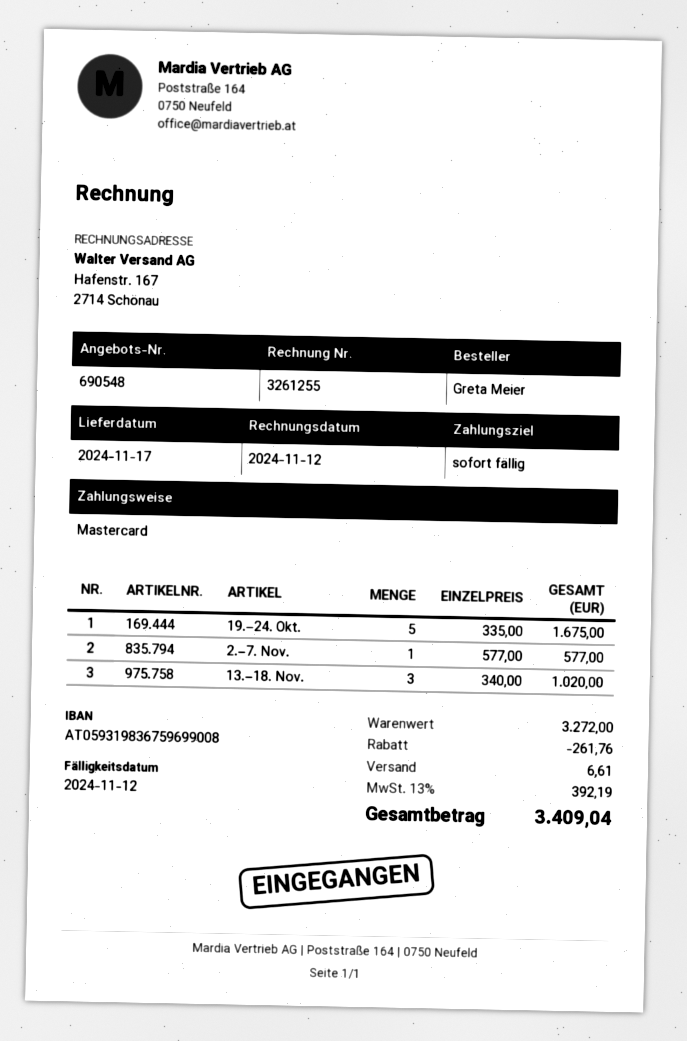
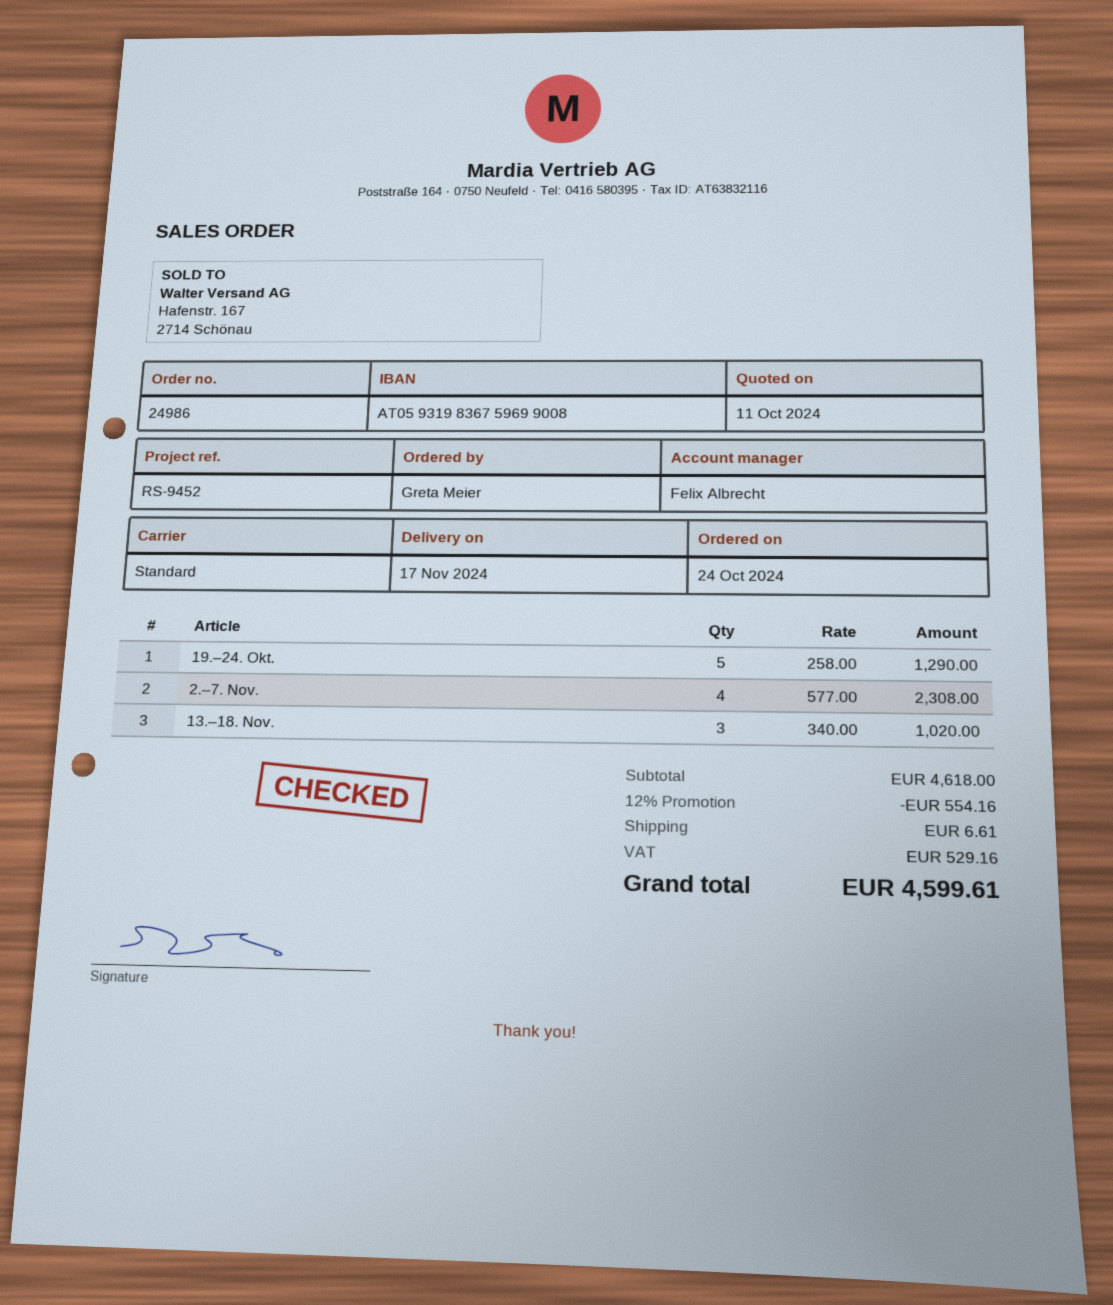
19.–24. Okt.: 5 x 335.00 = 1675.00 -> 5 x 258.00 = 1290.00
2.–7. Nov.: 1 x 577.00 = 577.00 -> 4 x 577.00 = 2308.00
subtotal: 3272.00 -> 4618.00
discount: 261.76 -> 554.16
tax: 392.19 -> 529.16
total: 3409.04 -> 4599.61

